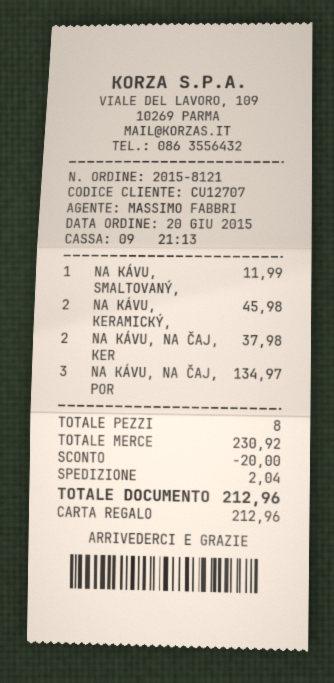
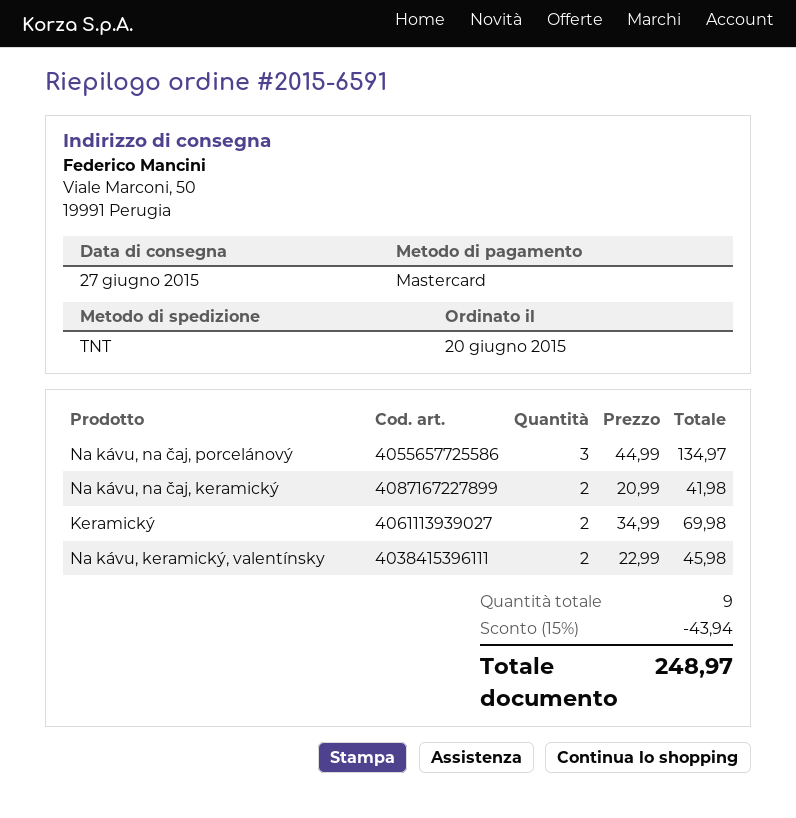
order number: 2015-8121 -> 2015-6591
payment method: gift card -> Mastercard
NA KÁVU, SMALTOVANÝ,: 1 for 11.99 -> none
NA KÁVU, NA ČAJ, KER: 2 for 37.98 -> 2 for 41.98
Keramický: none -> 2 for 69.98
total quantity: 8 -> 9
discount: 20.00 -> 43.94
shipping: 2.04 -> none
total: 212.96 -> 248.97

